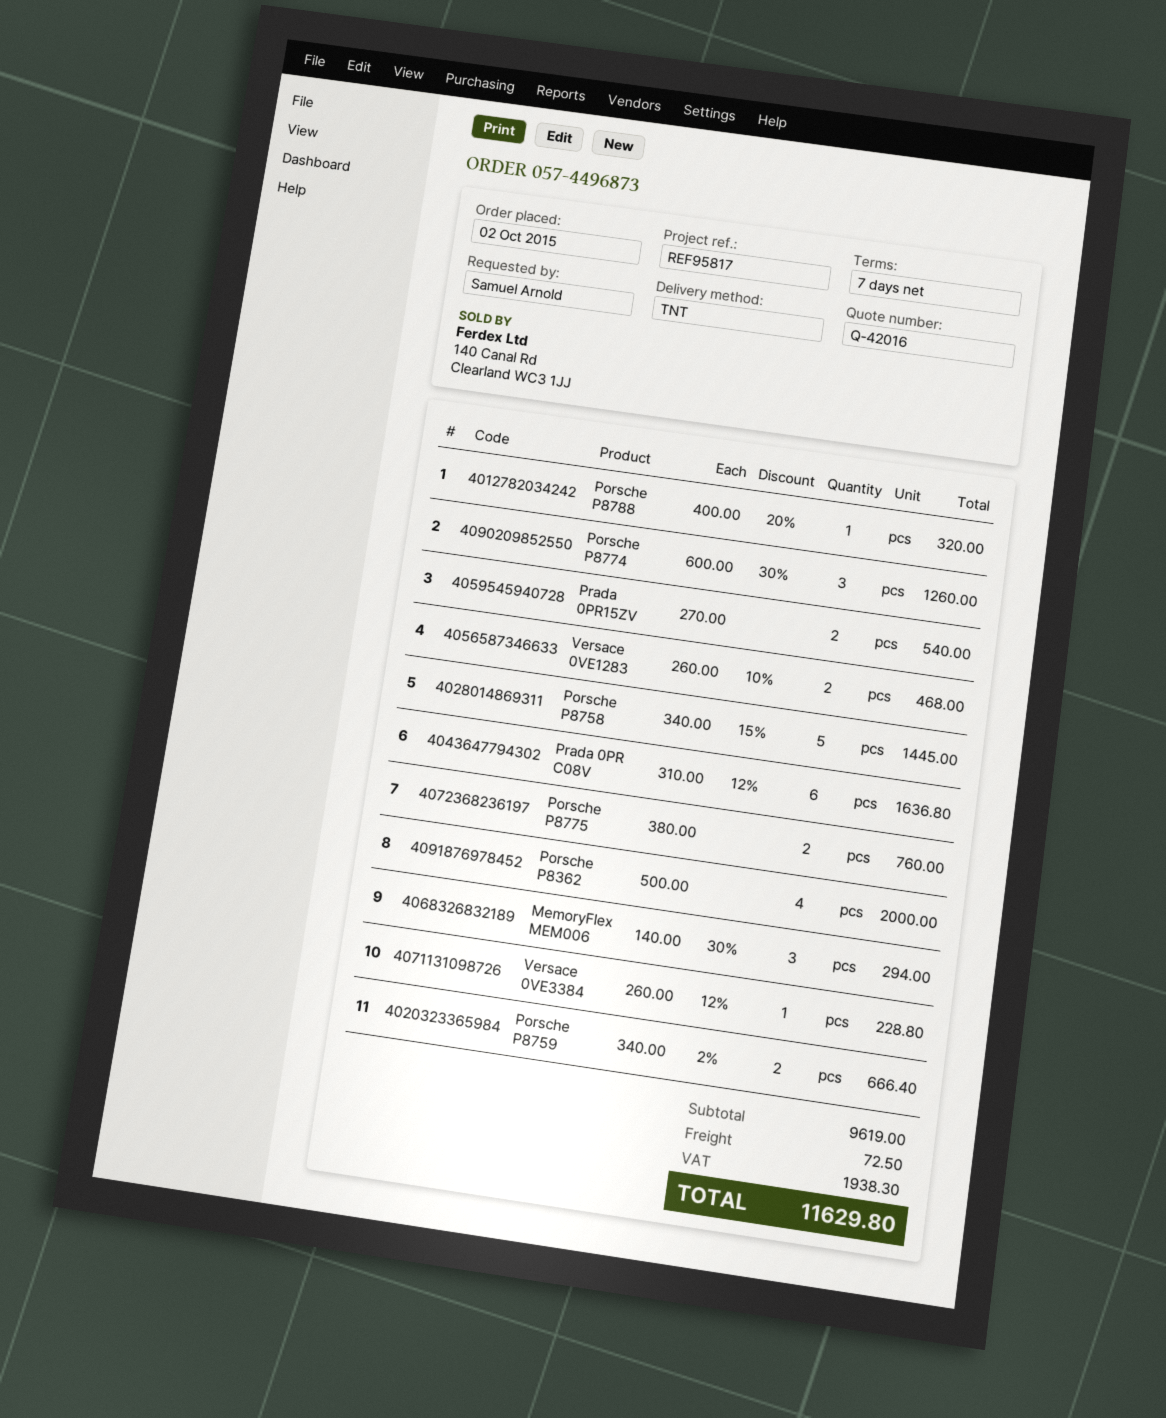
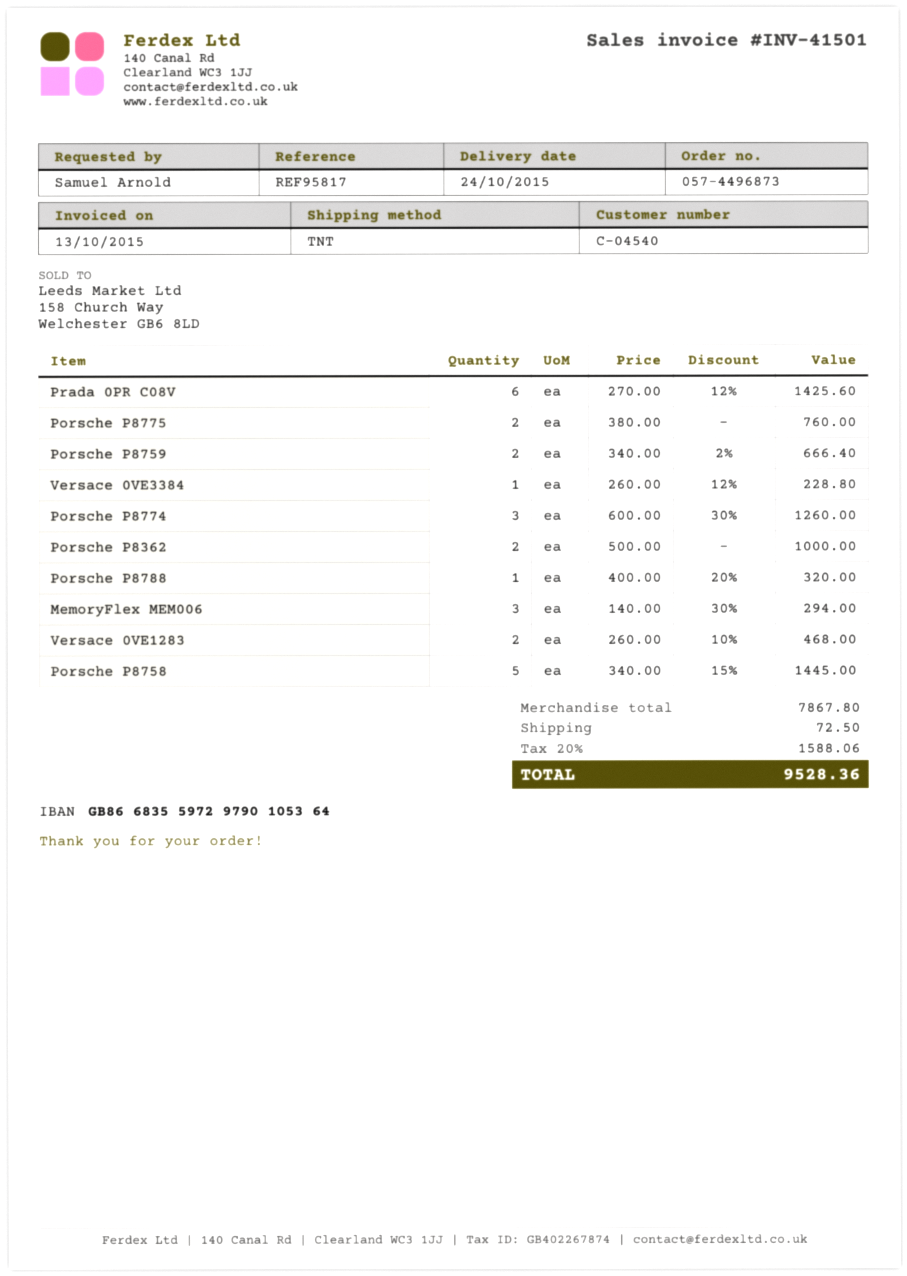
Prada 0PR15ZV: 2 x 270.00 = 540.00 -> none
Prada 0PR C08V: 6 x 310.00 - 12% = 1636.80 -> 6 x 270.00 - 12% = 1425.60
Porsche P8362: 4 x 500.00 = 2000.00 -> 2 x 500.00 = 1000.00
subtotal: 9619.00 -> 7867.80
tax: 1938.30 -> 1588.06
total: 11629.80 -> 9528.36

